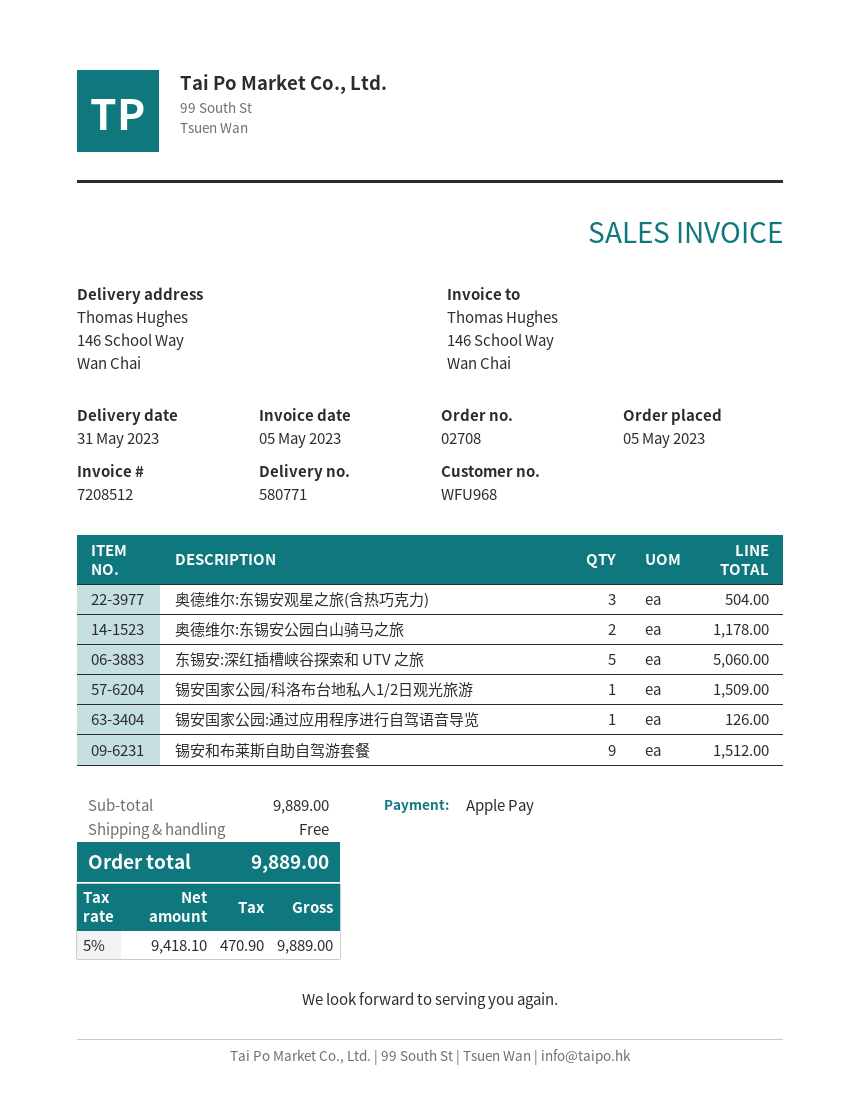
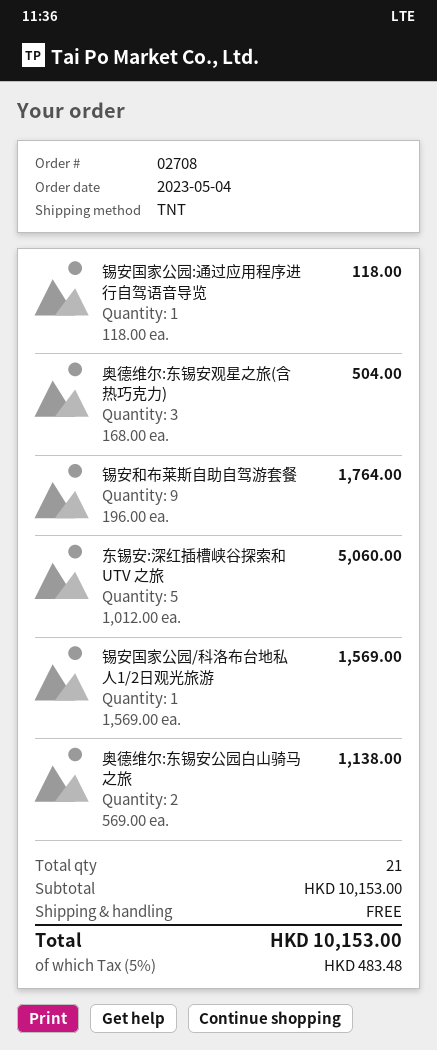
order date: 2023-05-05 -> 2023-05-04
奥德维尔:东锡安公园白山骑马之旅: 2 for 1178.00 -> 2 for 1138.00
锡安国家公园/科洛布台地私人1/2日观光旅游: 1 for 1509.00 -> 1 for 1569.00
锡安国家公园:通过应用程序进行自驾语音导览: 1 for 126.00 -> 1 for 118.00
锡安和布莱斯自助自驾游套餐: 9 for 1512.00 -> 9 for 1764.00
subtotal: 9889.00 -> 10153.00
tax: 5% = 470.90 -> 5% = 483.48
total: 9889.00 -> 10153.00

